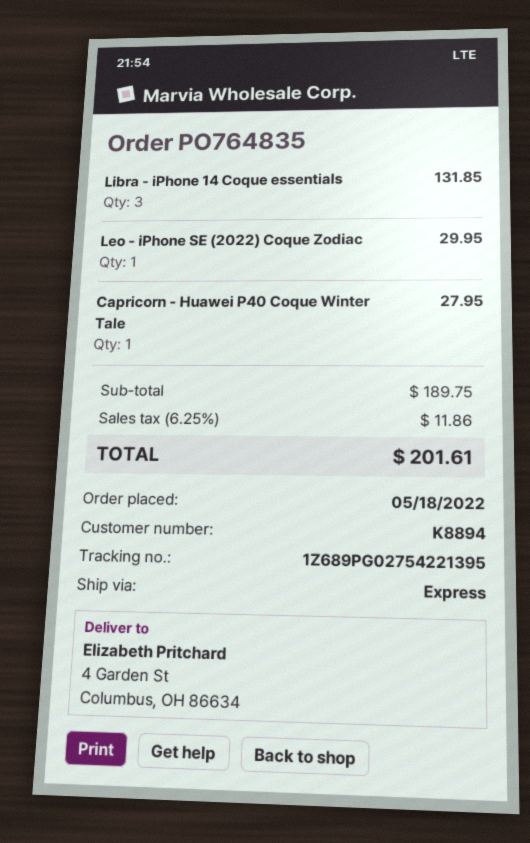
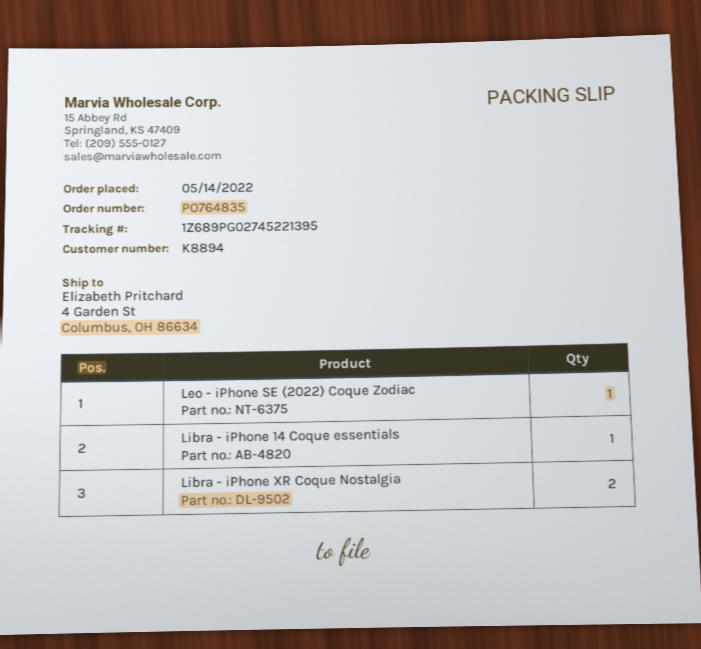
order date: 2022-05-18 -> 2022-05-14
tracking number: 1Z689PG02754221395 -> 1Z689PG02745221395
Libra - iPhone 14 Coque essentials: 3 -> 1
Capricorn - Huawei P40 Coque Winter Tale: 1 -> none
Libra - iPhone XR Coque Nostalgia: none -> 2

